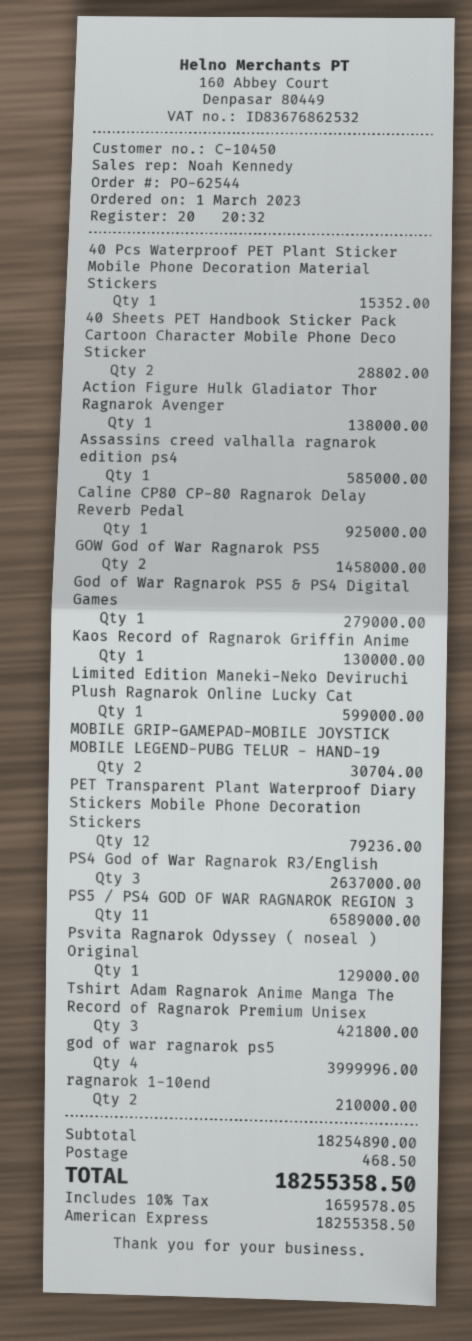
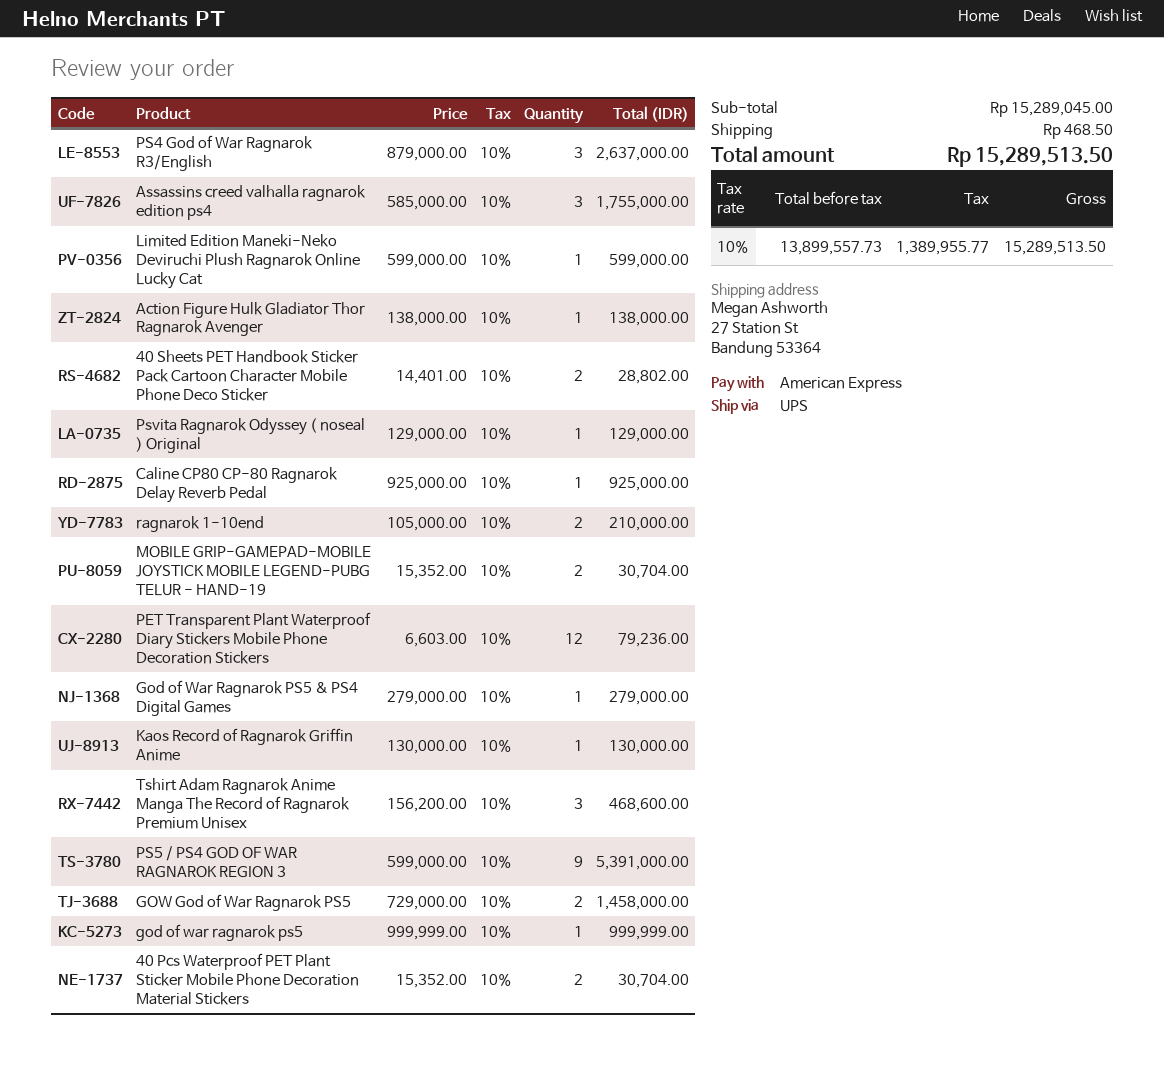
40 Pcs Waterproof PET Plant Sticker Mobile Phone Decoration Material Stickers: 1 for 15352.00 -> 2 for 30704.00
Assassins creed valhalla ragnarok edition ps4: 1 for 585000.00 -> 3 for 1755000.00
PS5 / PS4 GOD OF WAR RAGNAROK REGION 3: 11 for 6589000.00 -> 9 for 5391000.00
Tshirt Adam Ragnarok Anime Manga The Record of Ragnarok Premium Unisex: 3 for 421800.00 -> 3 for 468600.00
god of war ragnarok ps5: 4 for 3999996.00 -> 1 for 999999.00
subtotal: 18254890.00 -> 15289045.00
tax: 10% = 1659578.05 -> 10% = 1389955.77
total: 18255358.50 -> 15289513.50

